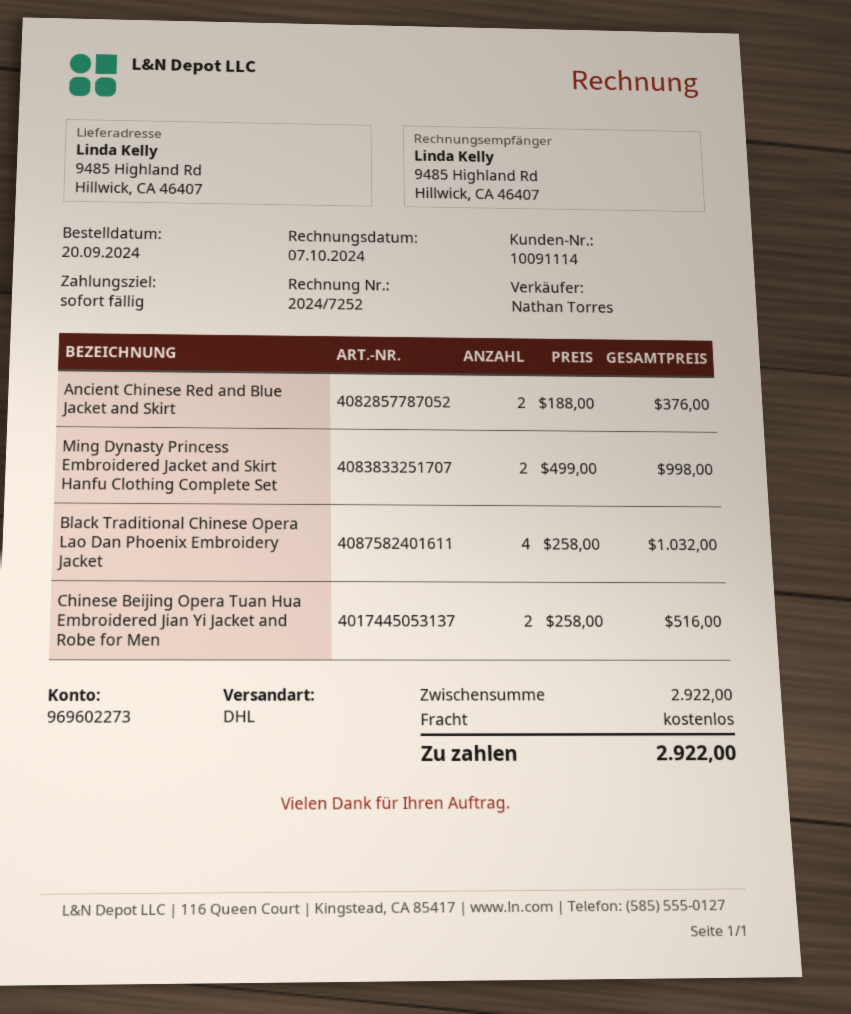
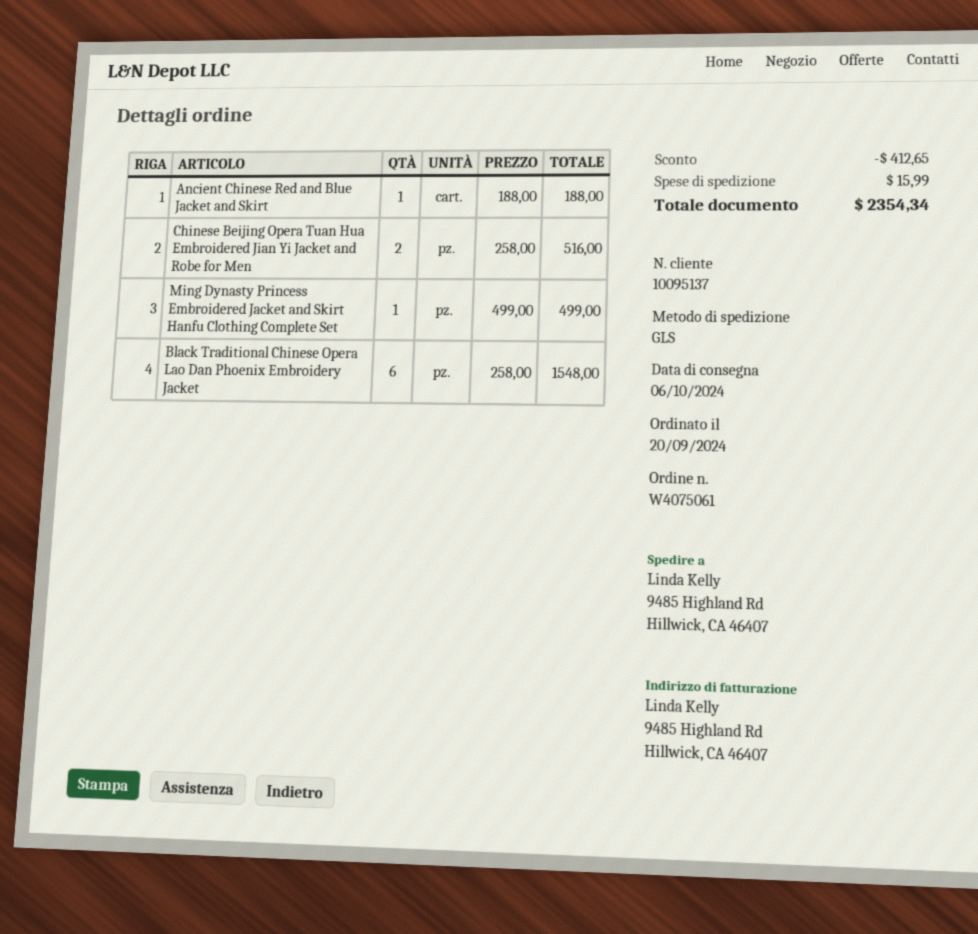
customer number: 10091114 -> 10095137
shipping method: DHL -> GLS
Ancient Chinese Red and Blue Jacket and Skirt: 2 x 188.00 = 376.00 -> 1 x 188.00 = 188.00
Ming Dynasty Princess Embroidered Jacket and Skirt Hanfu Clothing Complete Set: 2 x 499.00 = 998.00 -> 1 x 499.00 = 499.00
Black Traditional Chinese Opera Lao Dan Phoenix Embroidery Jacket: 4 x 258.00 = 1032.00 -> 6 x 258.00 = 1548.00
discount: none -> 412.65
shipping: 0.00 -> 15.99
total: 2922.00 -> 2354.34

